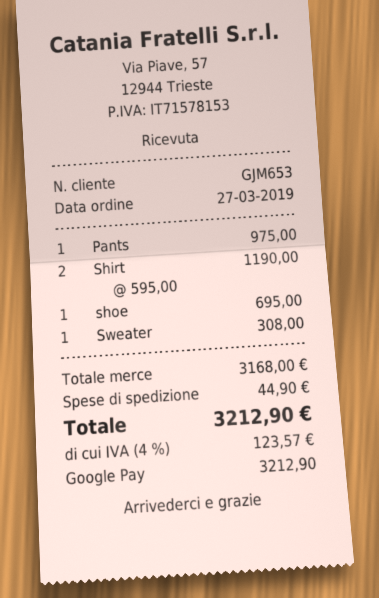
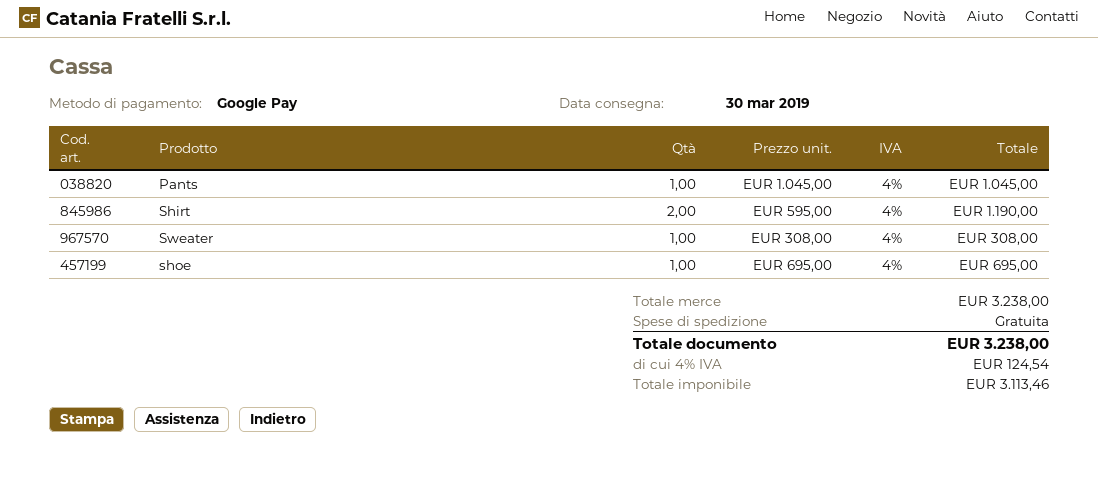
Pants: 1 x 975.00 = 975.00 -> 1 x 1045.00 = 1045.00
subtotal: 3168.00 -> 3238.00
shipping: 44.90 -> 0.00
tax: 4% = 123.57 -> 4% = 124.54
total: 3212.90 -> 3238.00

